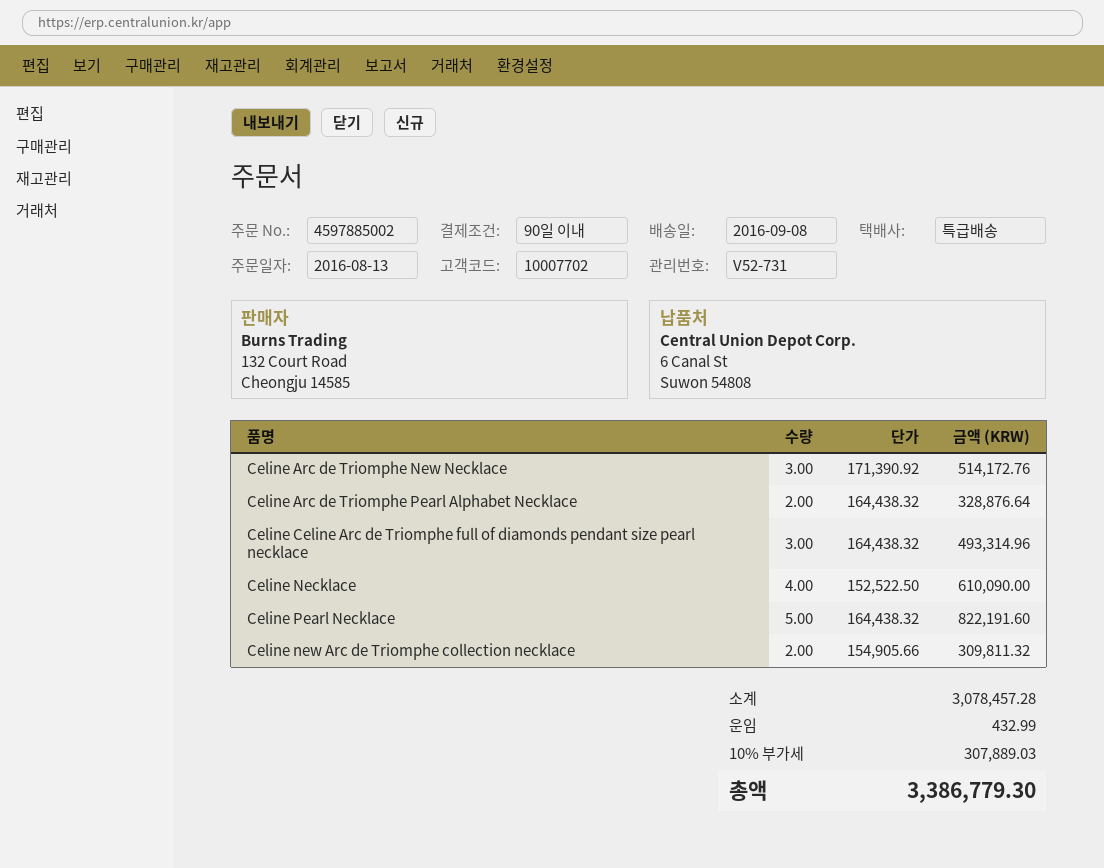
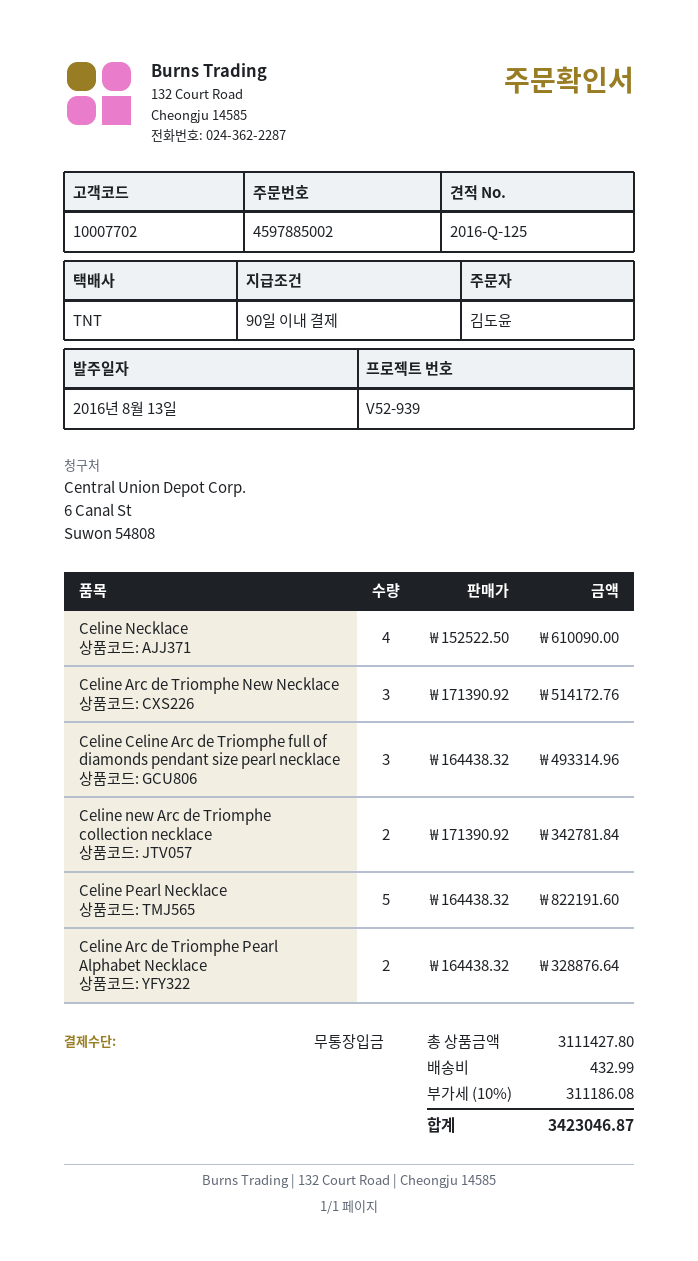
reference: V52-731 -> V52-939
shipping method: express -> TNT
Celine new Arc de Triomphe collection necklace: 2 x 154905.66 = 309811.32 -> 2 x 171390.92 = 342781.84
subtotal: 3078457.28 -> 3111427.80
tax: 10% = 307889.03 -> 10% = 311186.08
total: 3386779.30 -> 3423046.87

